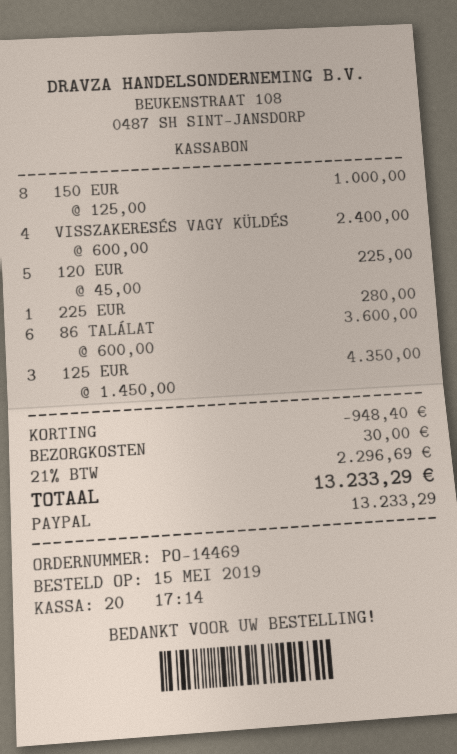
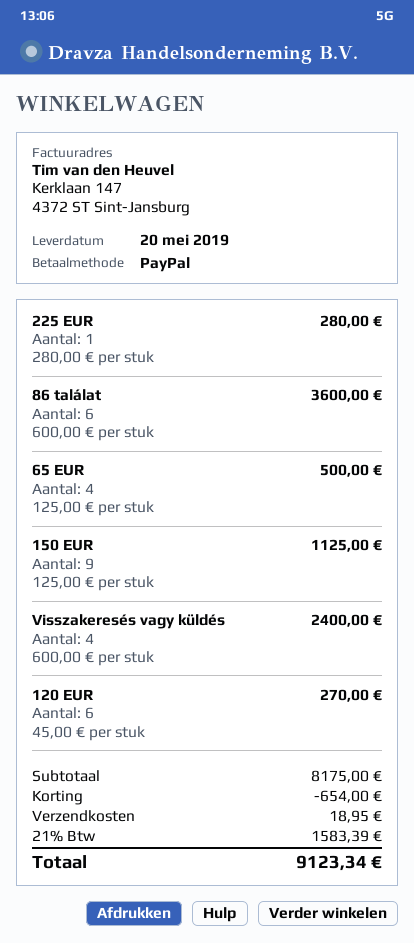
150 EUR: 8 x 125.00 = 1000.00 -> 9 x 125.00 = 1125.00
120 EUR: 5 x 45.00 = 225.00 -> 6 x 45.00 = 270.00
125 EUR: 3 x 1450.00 = 4350.00 -> none
65 EUR: none -> 4 x 125.00 = 500.00
discount: 948.40 -> 654.00
shipping: 30.00 -> 18.95
tax: 21% = 2296.69 -> 21% = 1583.39
total: 13233.29 -> 9123.34

